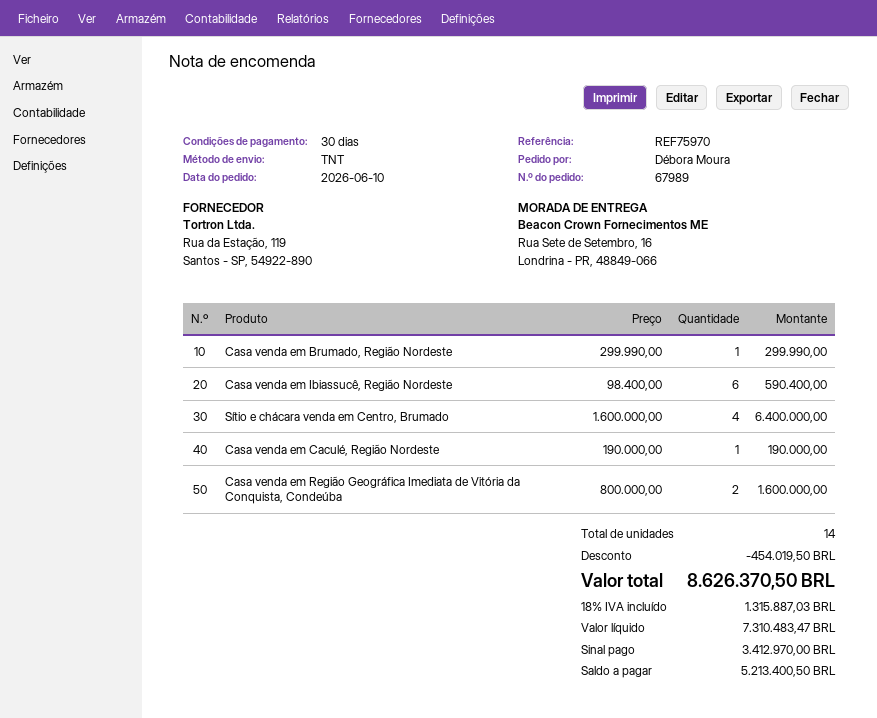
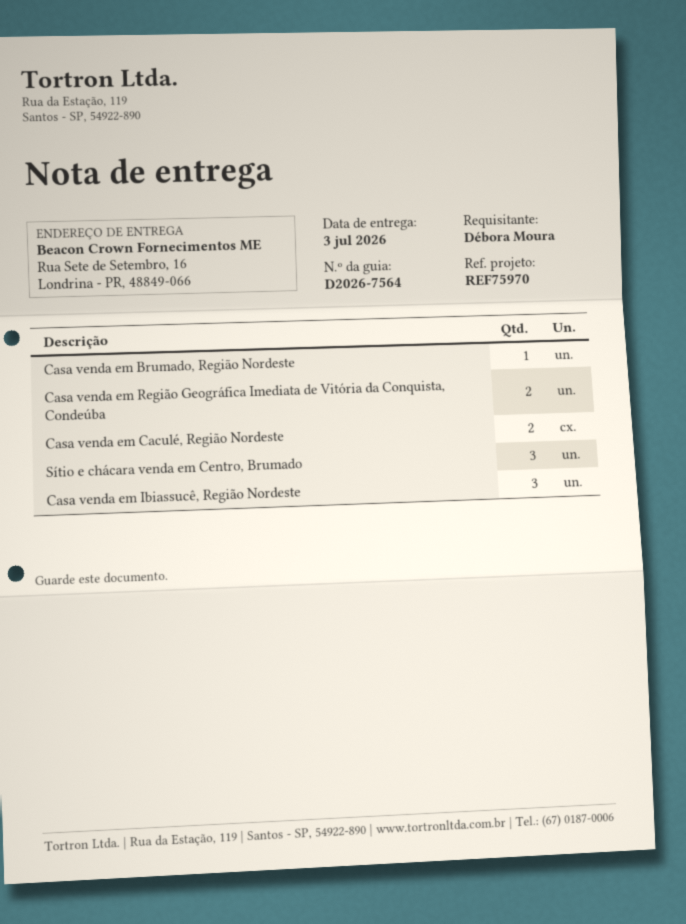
Casa venda em Ibiassucê, Região Nordeste: 6 -> 3
Sítio e chácara venda em Centro, Brumado: 4 -> 3
Casa venda em Caculé, Região Nordeste: 1 -> 2

